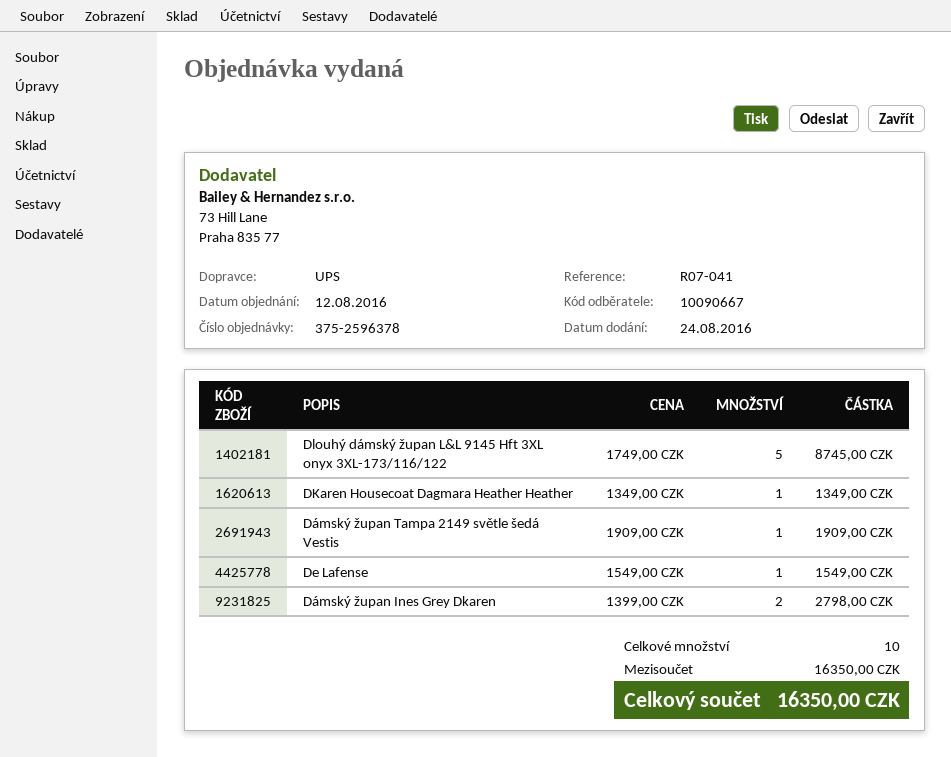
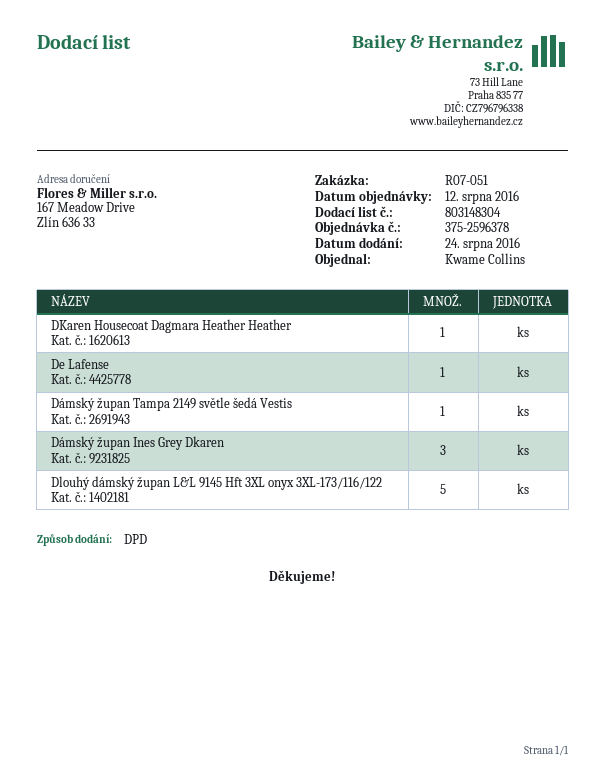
reference: R07-041 -> R07-051
shipping method: UPS -> DPD
Dámský župan Ines Grey Dkaren: 2 -> 3

